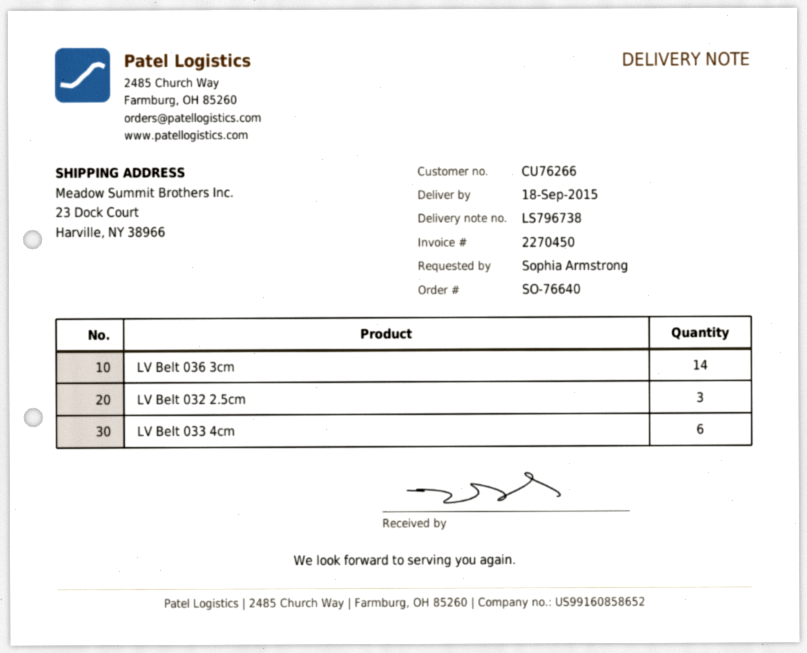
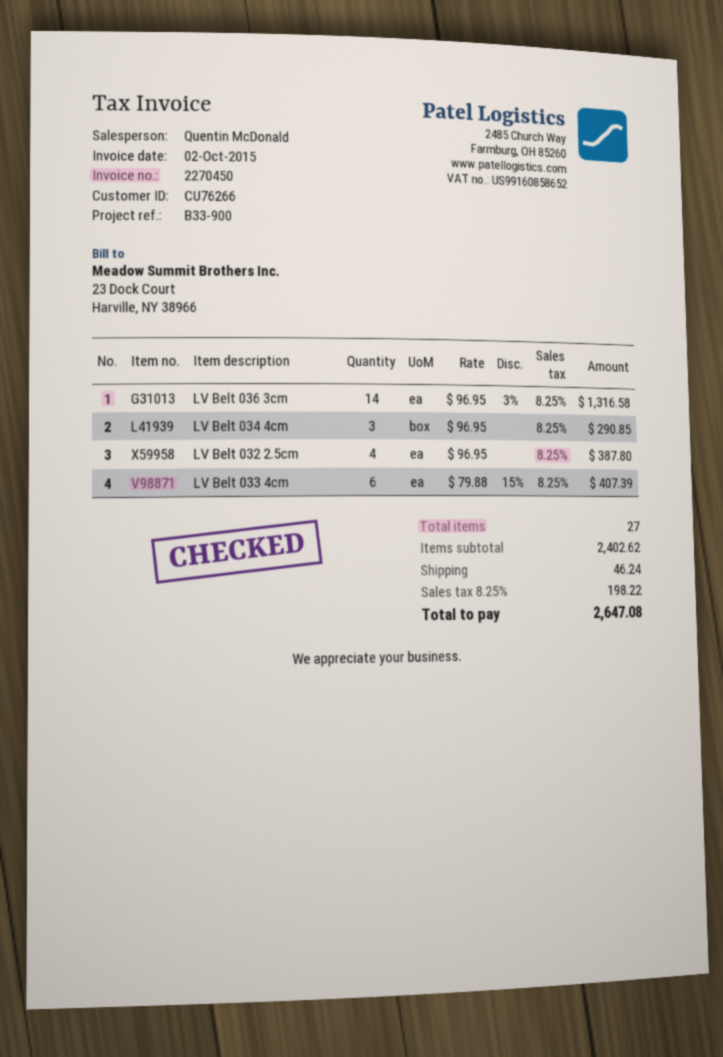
LV Belt 032 2.5cm: 3 -> 4
LV Belt 034 4cm: none -> 3

